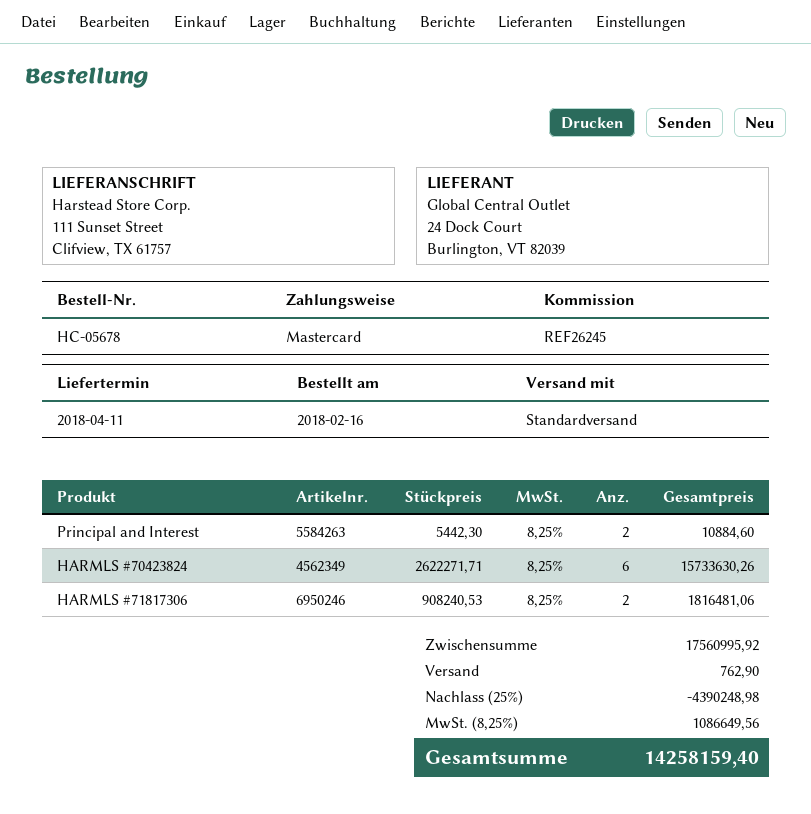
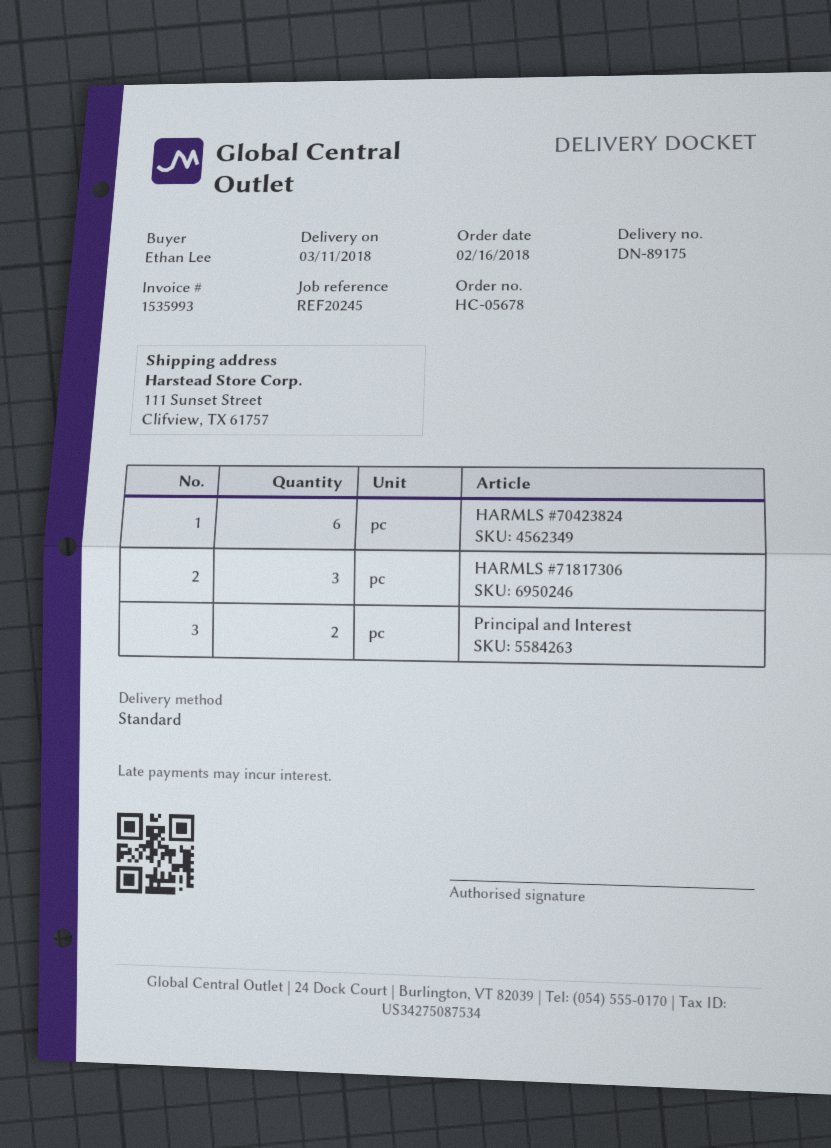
delivery date: 2018-04-11 -> 2018-03-11
reference: REF26245 -> REF20245
HARMLS #71817306: 2 -> 3

